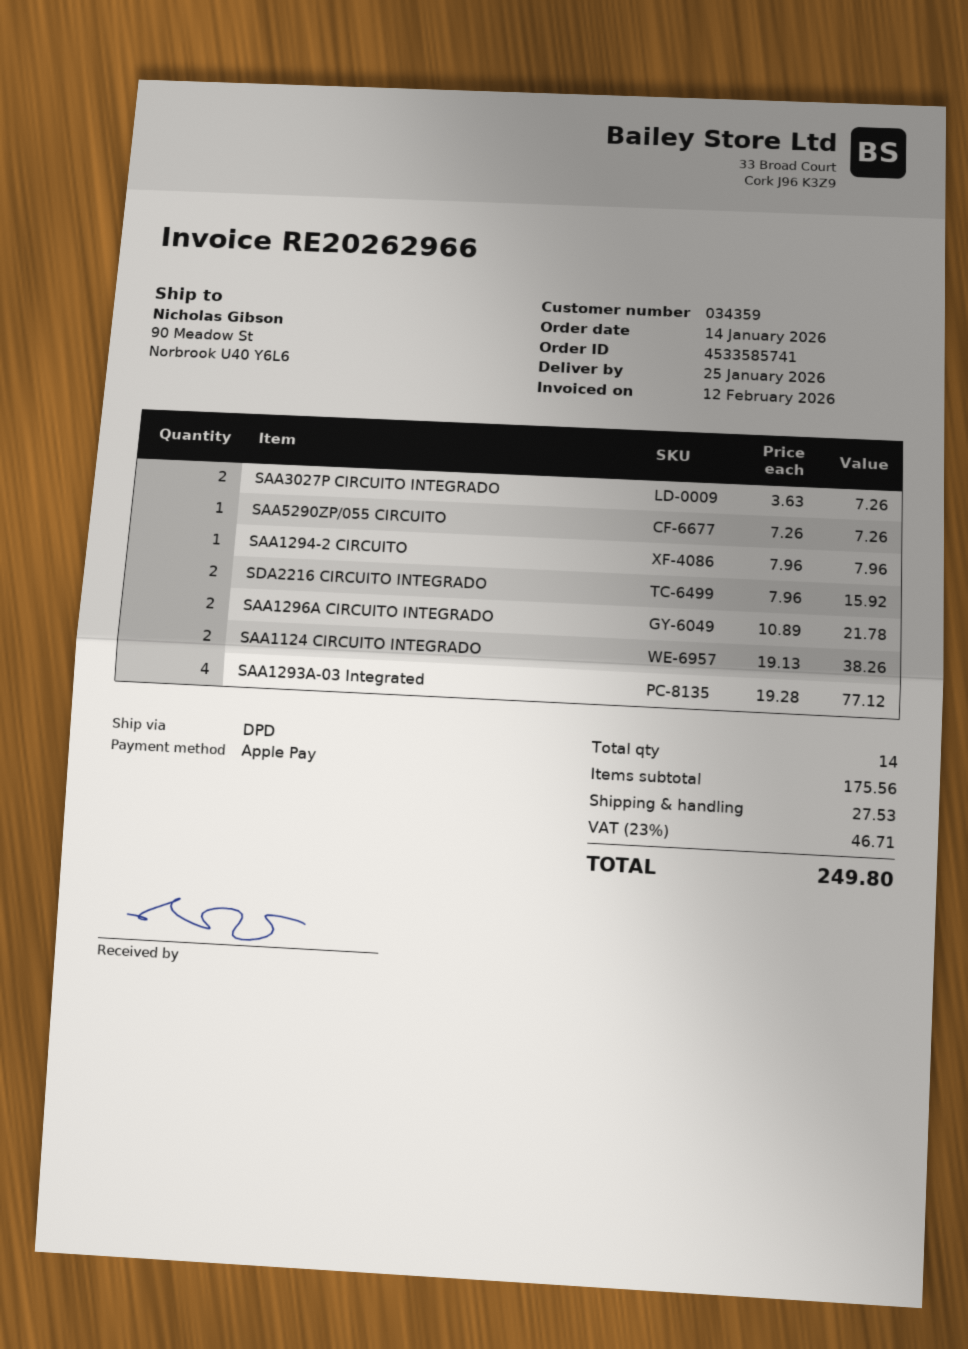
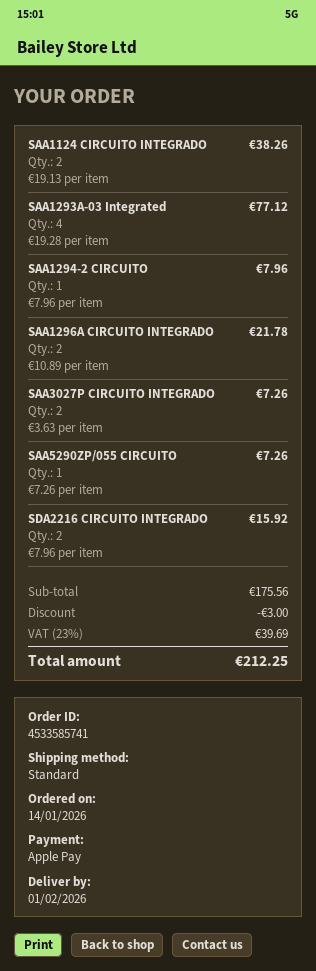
delivery date: 2026-01-25 -> 2026-02-01
shipping method: DPD -> standard
discount: none -> 3.00
shipping: 27.53 -> none
tax: 23% = 46.71 -> 23% = 39.69
total: 249.80 -> 212.25

